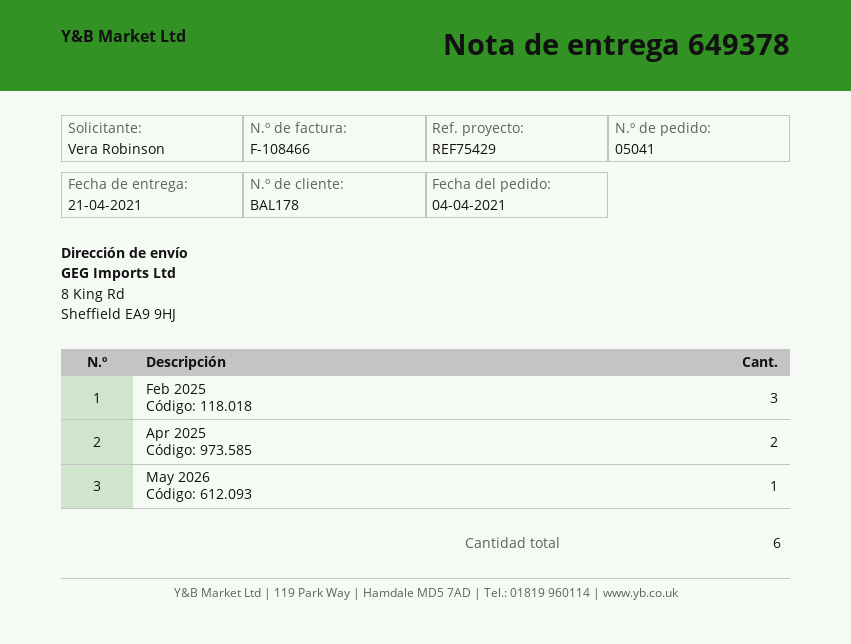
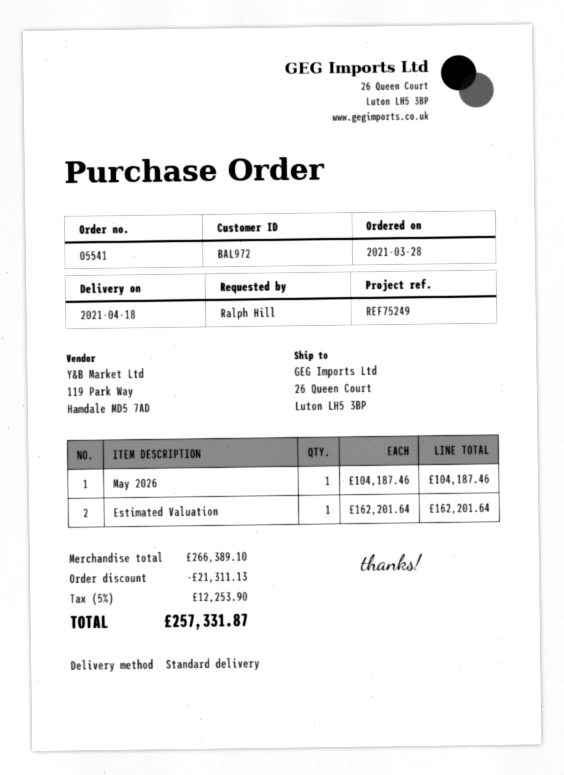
order number: 05041 -> 05541
order date: 2021-04-04 -> 2021-03-28
delivery date: 2021-04-21 -> 2021-04-18
customer number: BAL178 -> BAL972
reference: REF75429 -> REF75249
ordered by: Vera Robinson -> Ralph Hill
ship to: 8 King Rd, Sheffield EA9 9HJ -> 26 Queen Court, Luton LH5 3BP
Feb 2025: 3 -> none
Apr 2025: 2 -> none
Estimated Valuation: none -> 1

